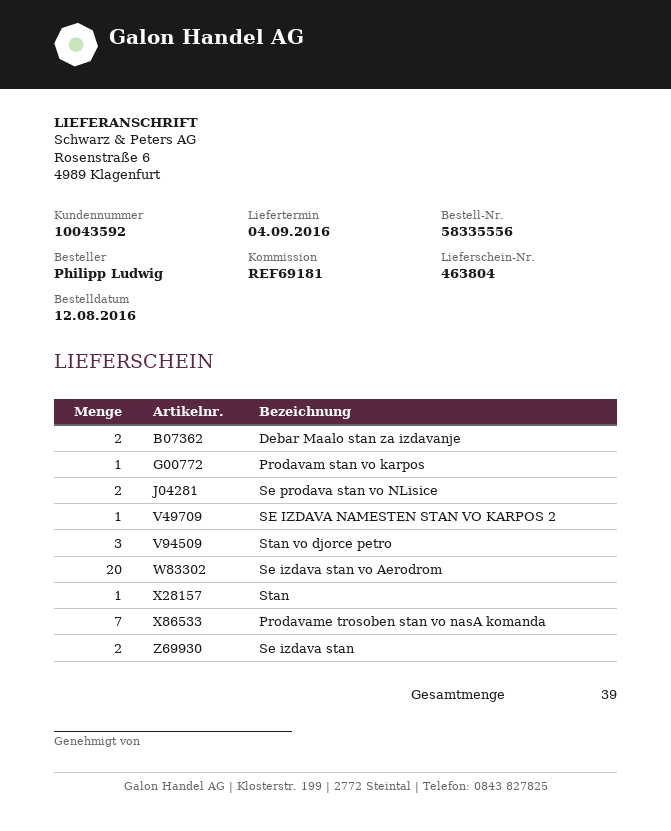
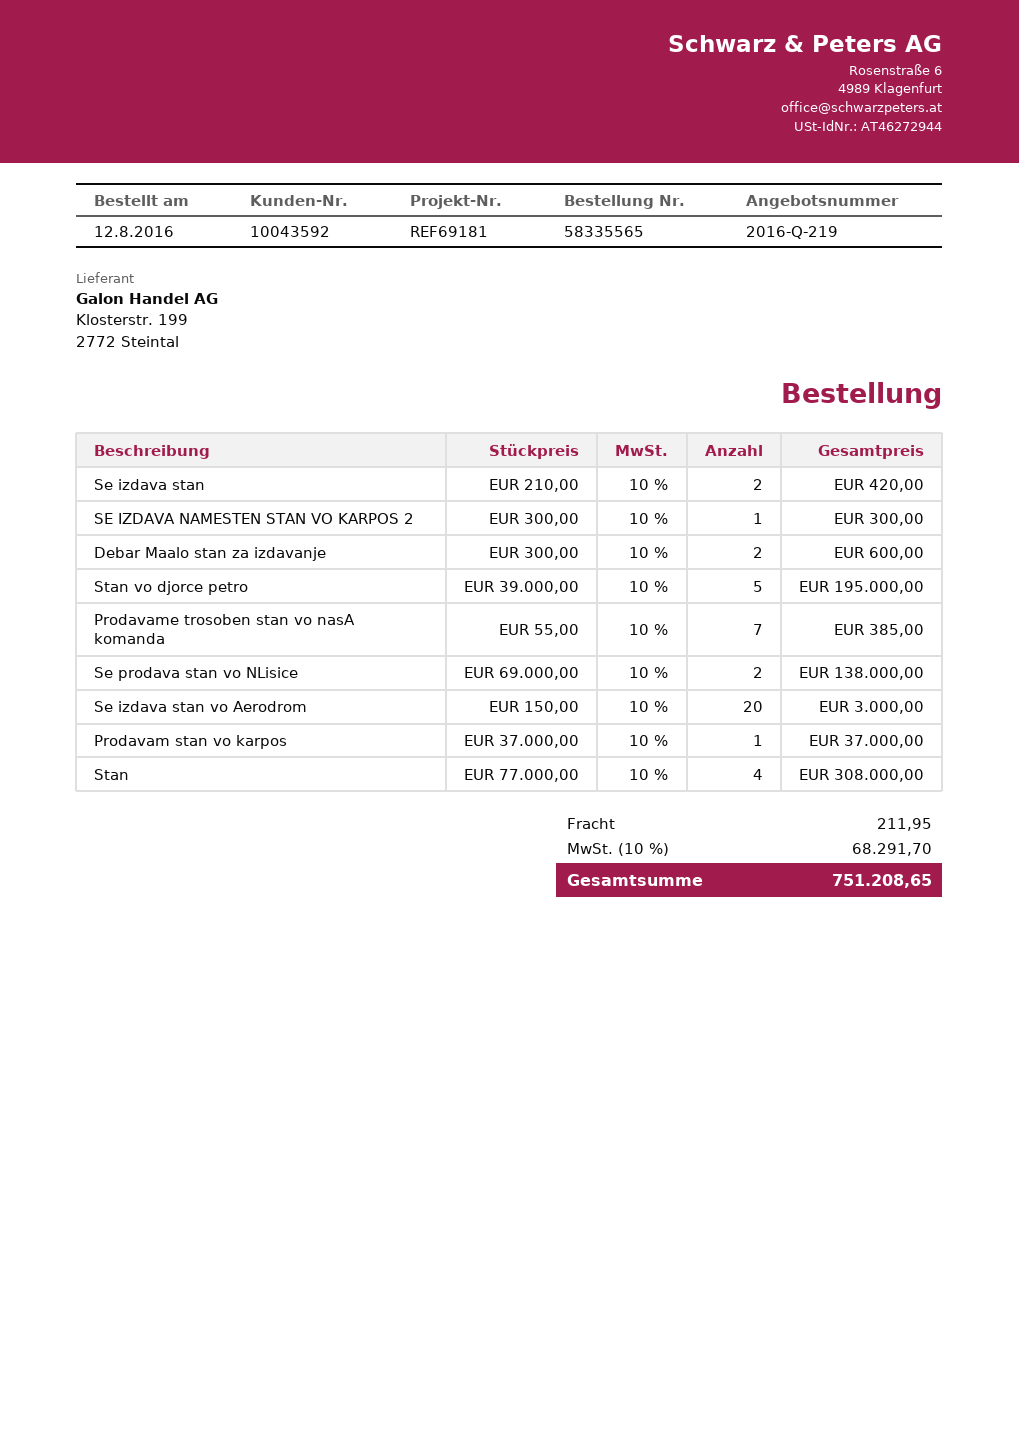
order number: 58335556 -> 58335565
Stan vo djorce petro: 3 -> 5
Stan: 1 -> 4

